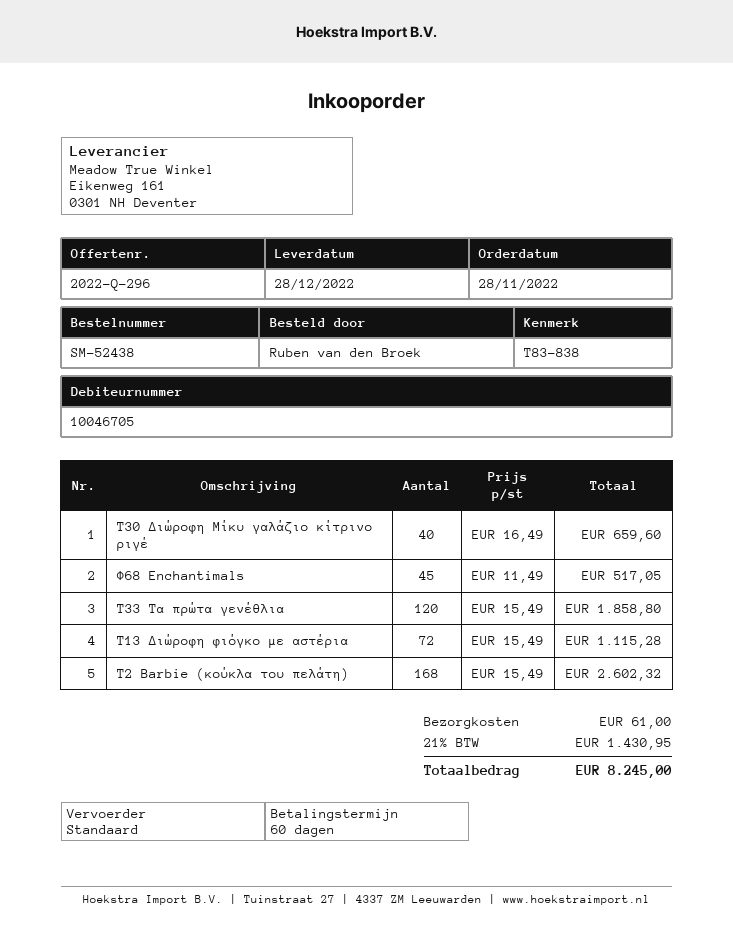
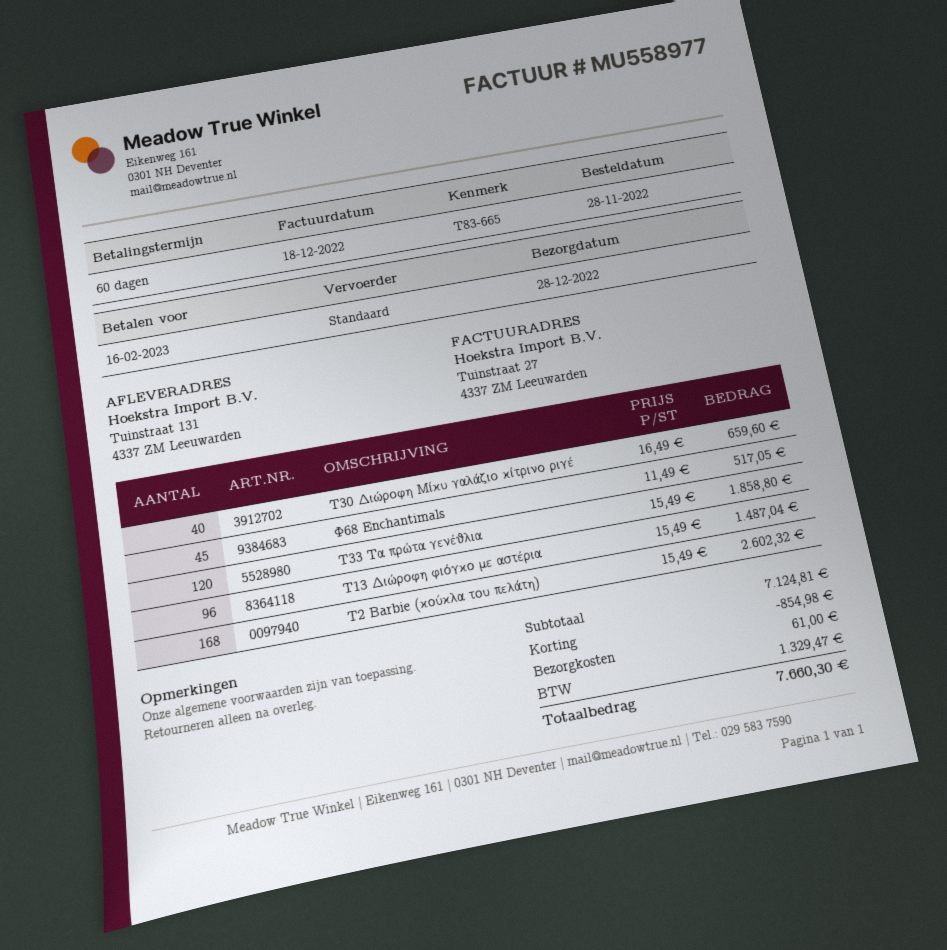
reference: T83-838 -> T83-665
T13 Διώροφη φιόγκο με αστέρια: 72 x 15.49 = 1115.28 -> 96 x 15.49 = 1487.04
discount: none -> 854.98
tax: 1430.95 -> 1329.47
total: 8245.00 -> 7660.30

